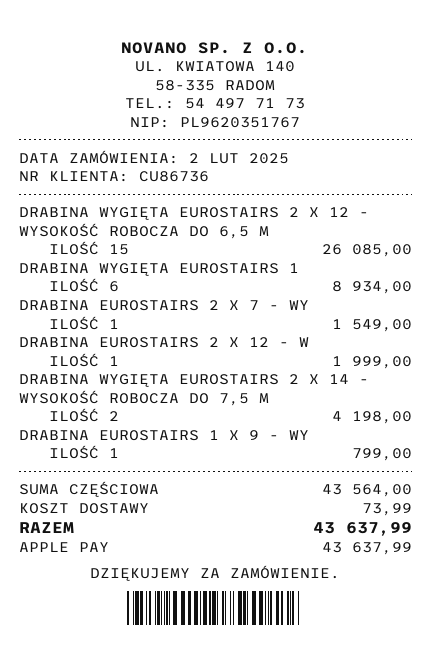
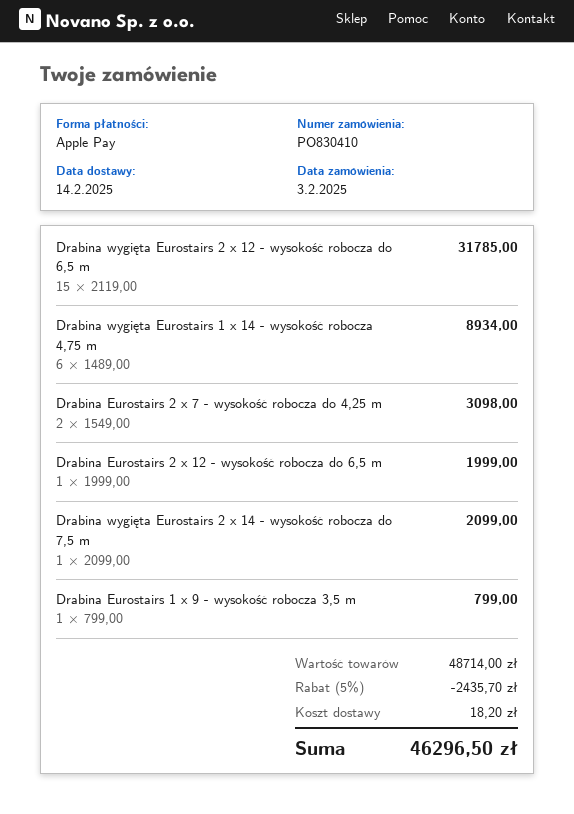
order date: 2025-02-02 -> 2025-02-03
DRABINA WYGIĘTA EUROSTAIRS 2 X 12 - WYSOKOŚĆ ROBOCZA DO 6,5 M: 15 for 26085.00 -> 15 for 31785.00
DRABINA EUROSTAIRS 2 X 7 - WY: 1 for 1549.00 -> 2 for 3098.00
DRABINA WYGIĘTA EUROSTAIRS 2 X 14 - WYSOKOŚĆ ROBOCZA DO 7,5 M: 2 for 4198.00 -> 1 for 2099.00
subtotal: 43564.00 -> 48714.00
discount: none -> 5% = 2435.70
shipping: 73.99 -> 18.20
total: 43637.99 -> 46296.50

